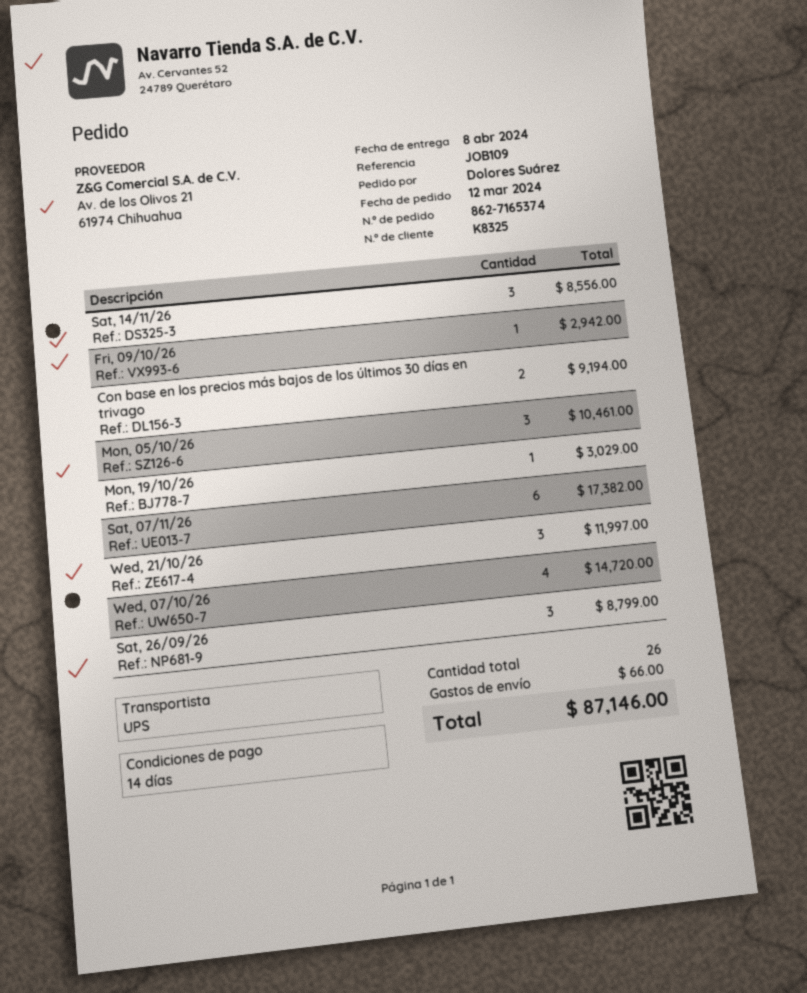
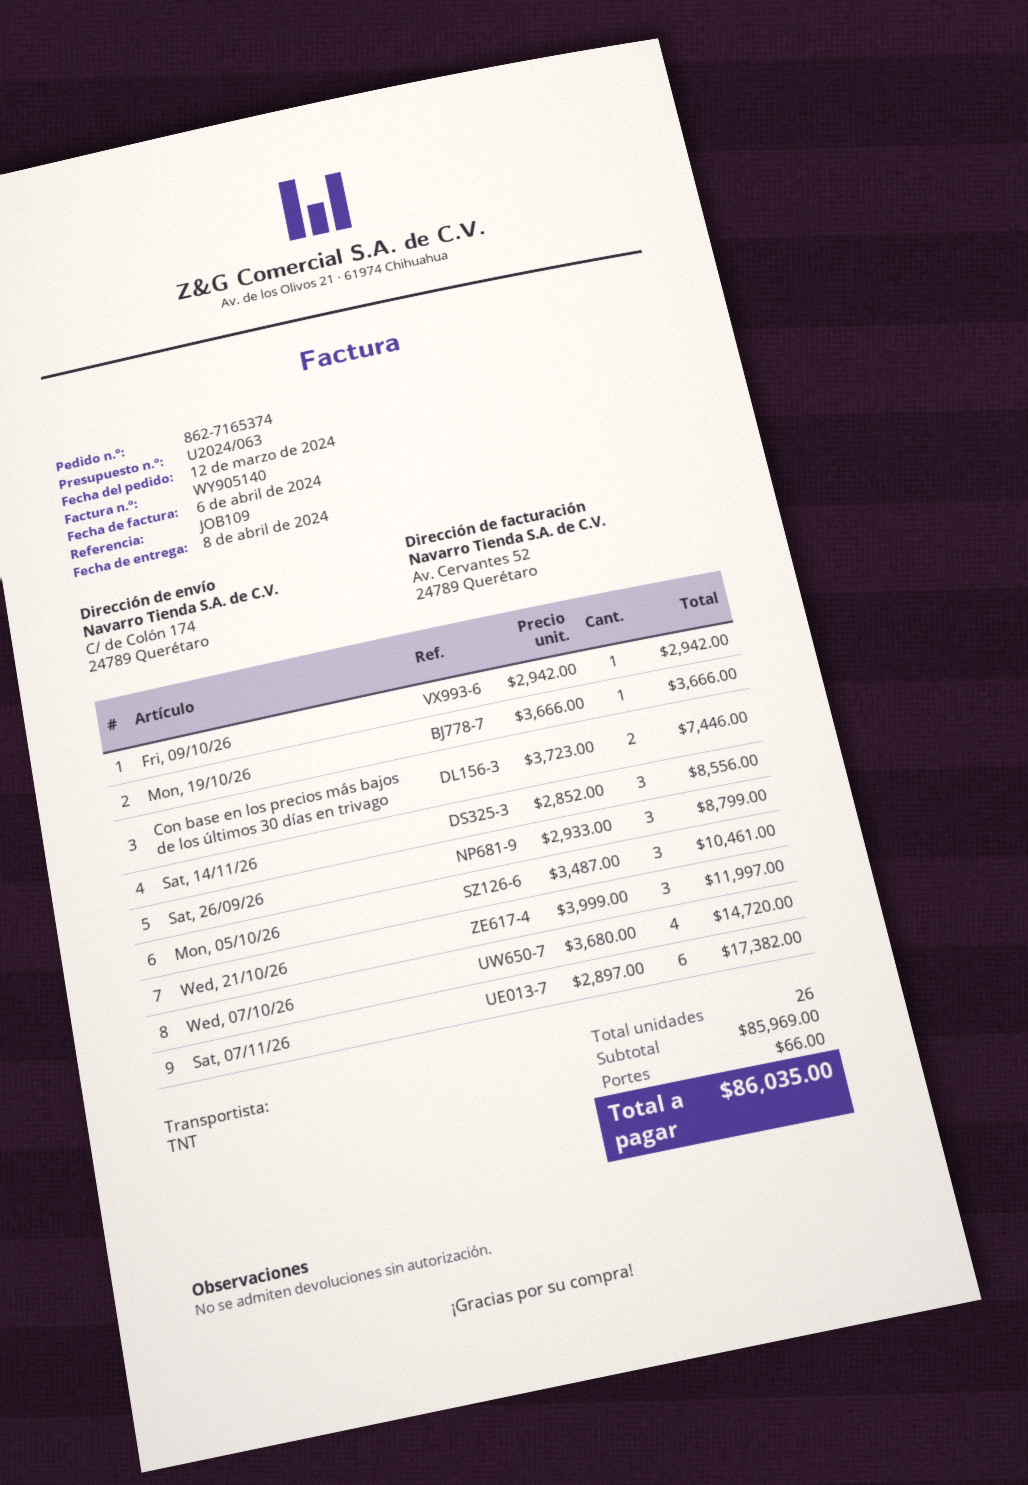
shipping method: UPS -> TNT
Con base en los precios más bajos de los últimos 30 días en trivago: 2 for 9194.00 -> 2 for 7446.00
Mon, 19/10/26: 1 for 3029.00 -> 1 for 3666.00
total: 87146.00 -> 86035.00

